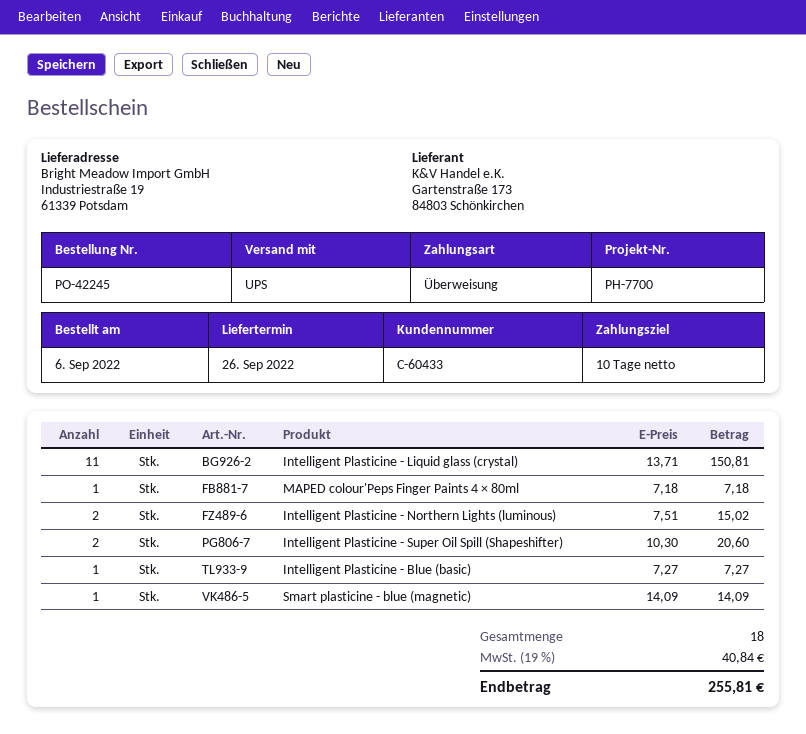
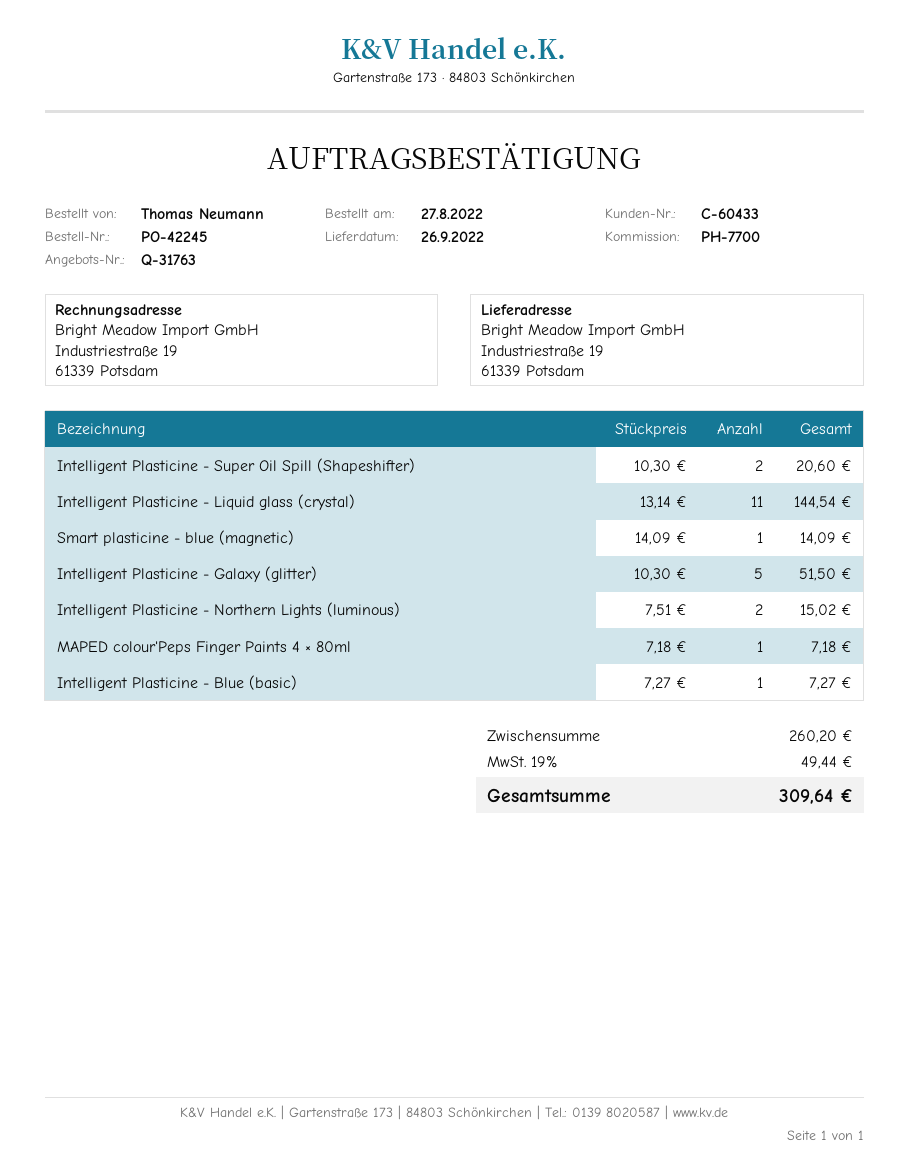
order date: 2022-09-06 -> 2022-08-27
Intelligent Plasticine - Liquid glass (crystal): 11 x 13.71 = 150.81 -> 11 x 13.14 = 144.54
Intelligent Plasticine - Galaxy (glitter): none -> 5 x 10.30 = 51.50
tax: 19% = 40.84 -> 19% = 49.44
total: 255.81 -> 309.64

